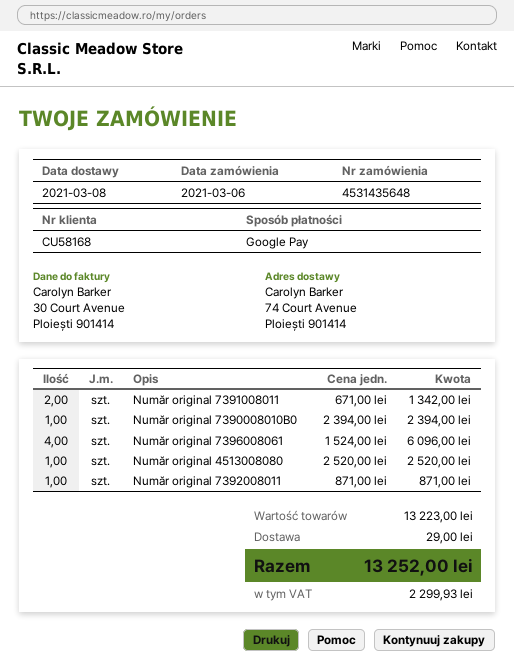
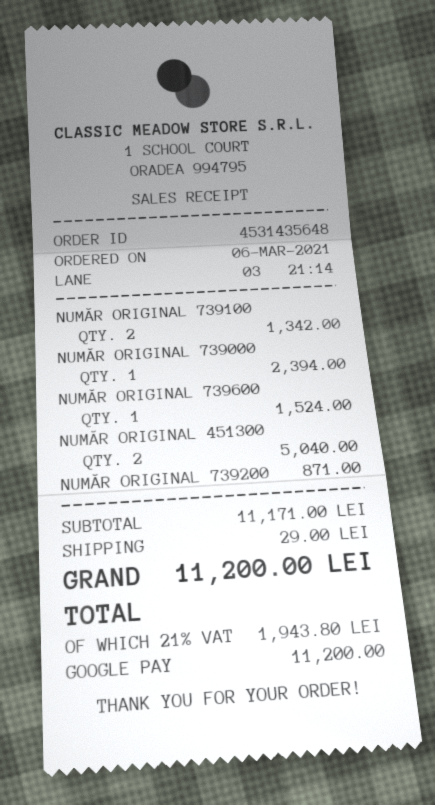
Număr original 7396008061: 4 for 6096.00 -> 1 for 1524.00
Număr original 4513008080: 1 for 2520.00 -> 2 for 5040.00
subtotal: 13223.00 -> 11171.00
tax: 2299.93 -> 1943.80
total: 13252.00 -> 11200.00

